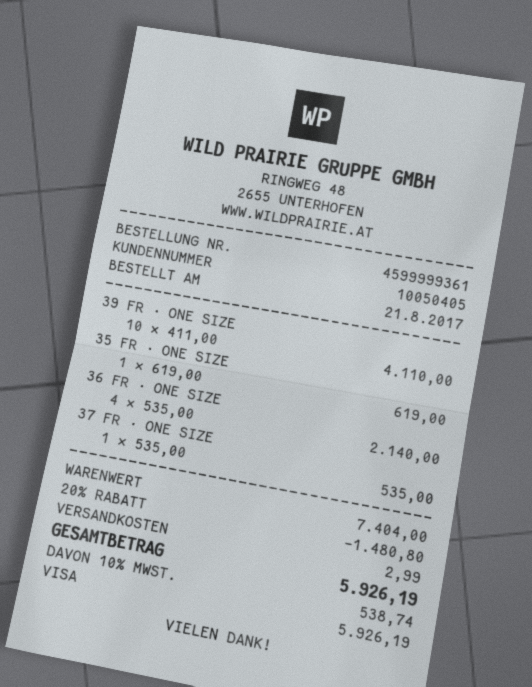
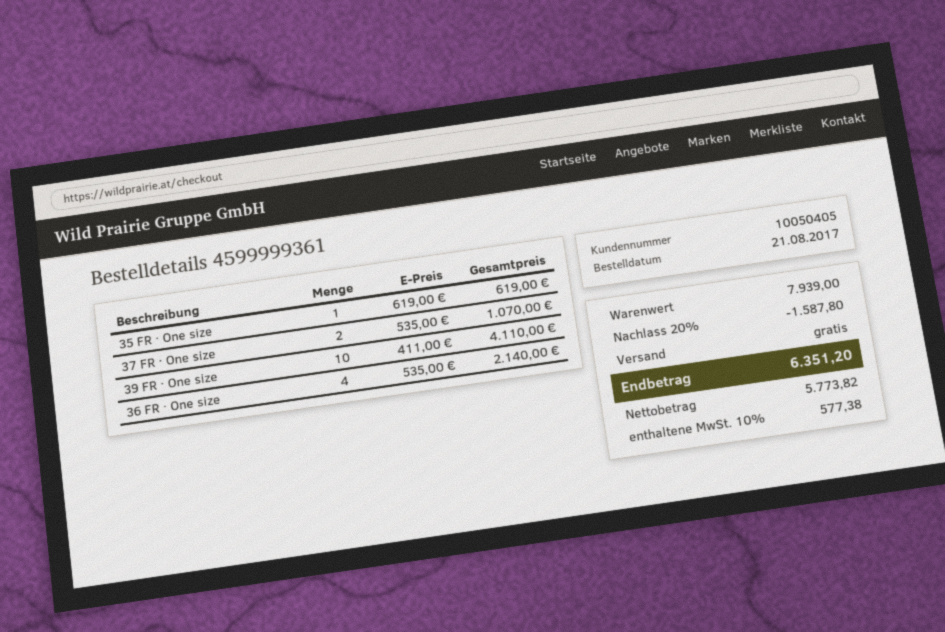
37 FR · ONE SIZE: 1 x 535.00 = 535.00 -> 2 x 535.00 = 1070.00
subtotal: 7404.00 -> 7939.00
discount: 20% = 1480.80 -> 20% = 1587.80
shipping: 2.99 -> 0.00
tax: 10% = 538.74 -> 10% = 577.38
total: 5926.19 -> 6351.20

